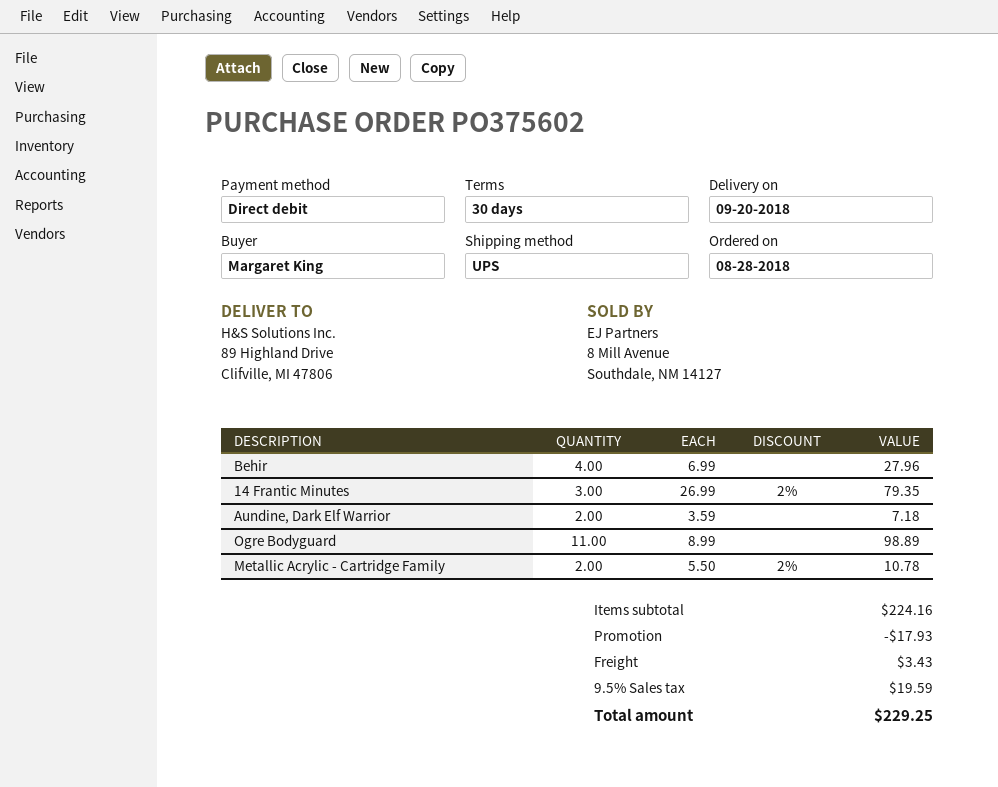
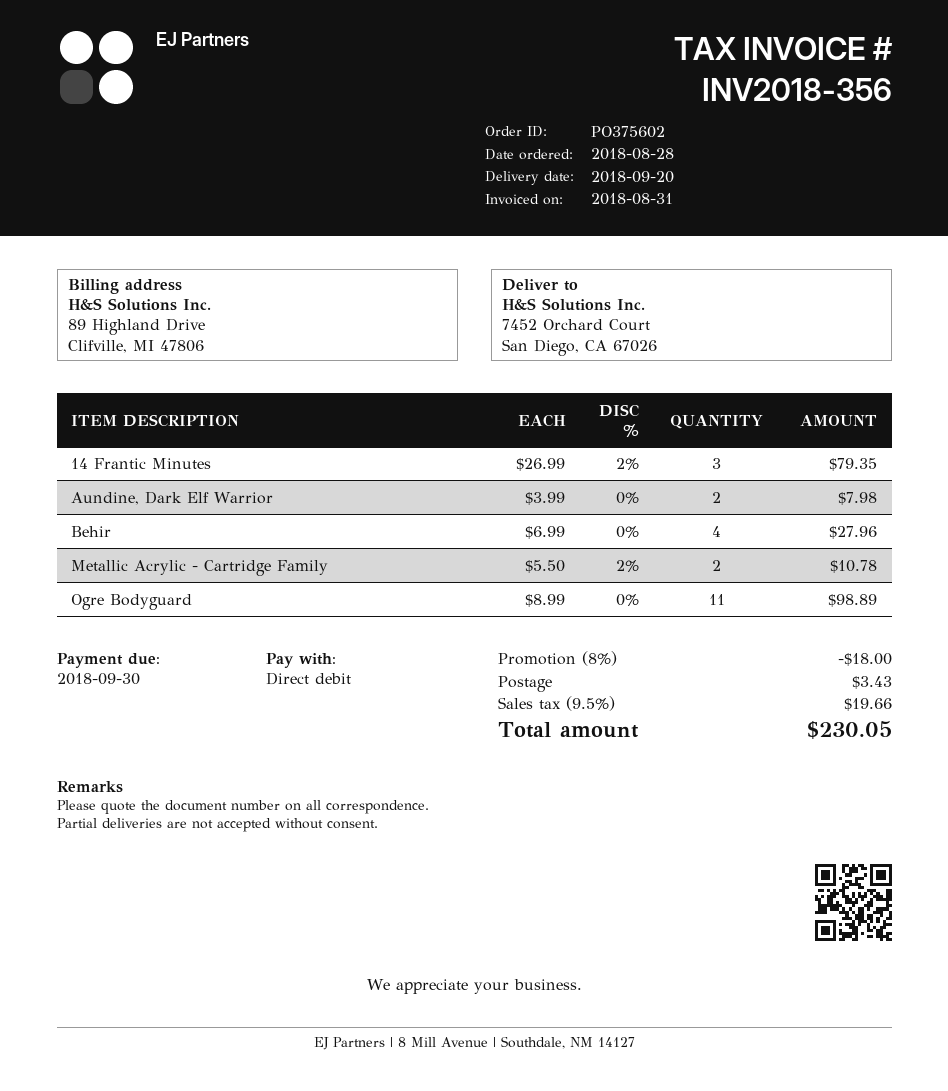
ship to: 89 Highland Drive, Clifville, MI 47806 -> 7452 Orchard Court, San Diego, CA 67026
Aundine, Dark Elf Warrior: 2 x 3.59 = 7.18 -> 2 x 3.99 = 7.98
discount: 17.93 -> 18.00
tax: 9.5% = 19.59 -> 9.5% = 19.66
total: 229.25 -> 230.05

